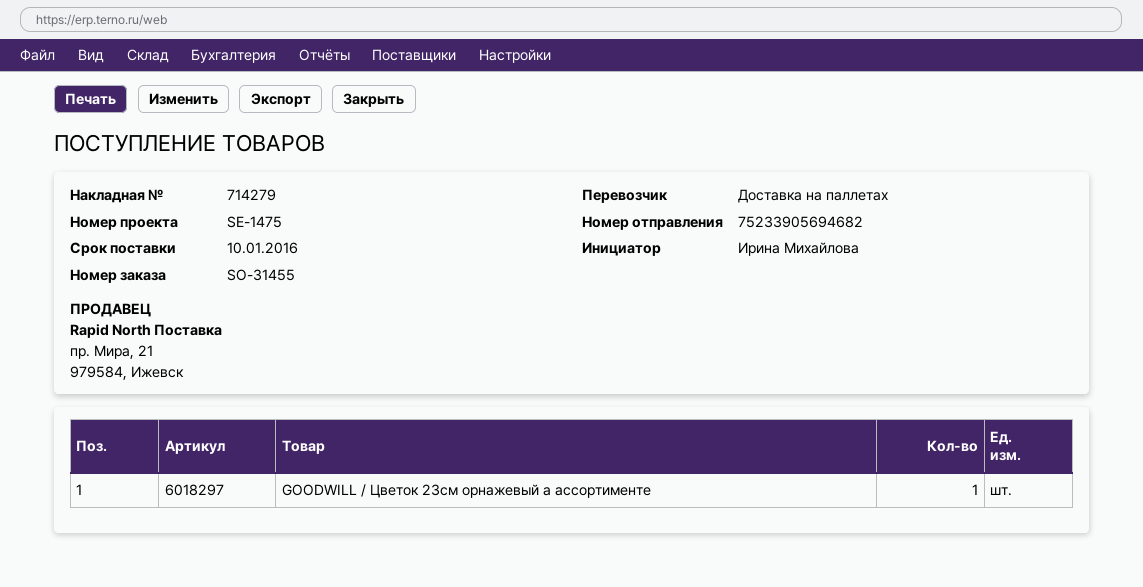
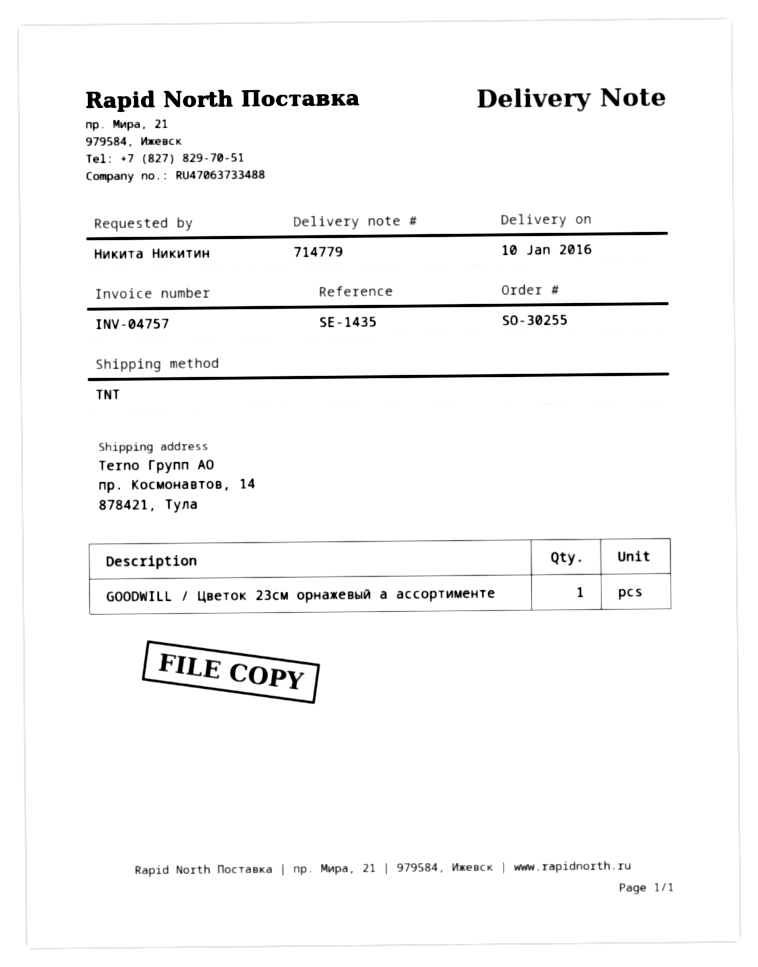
order number: SO-31455 -> SO-30255
delivery note number: 714279 -> 714779
reference: SE-1475 -> SE-1435
ordered by: Ирина Михайлова -> Никита Никитин
shipping method: pallet freight -> TNT

